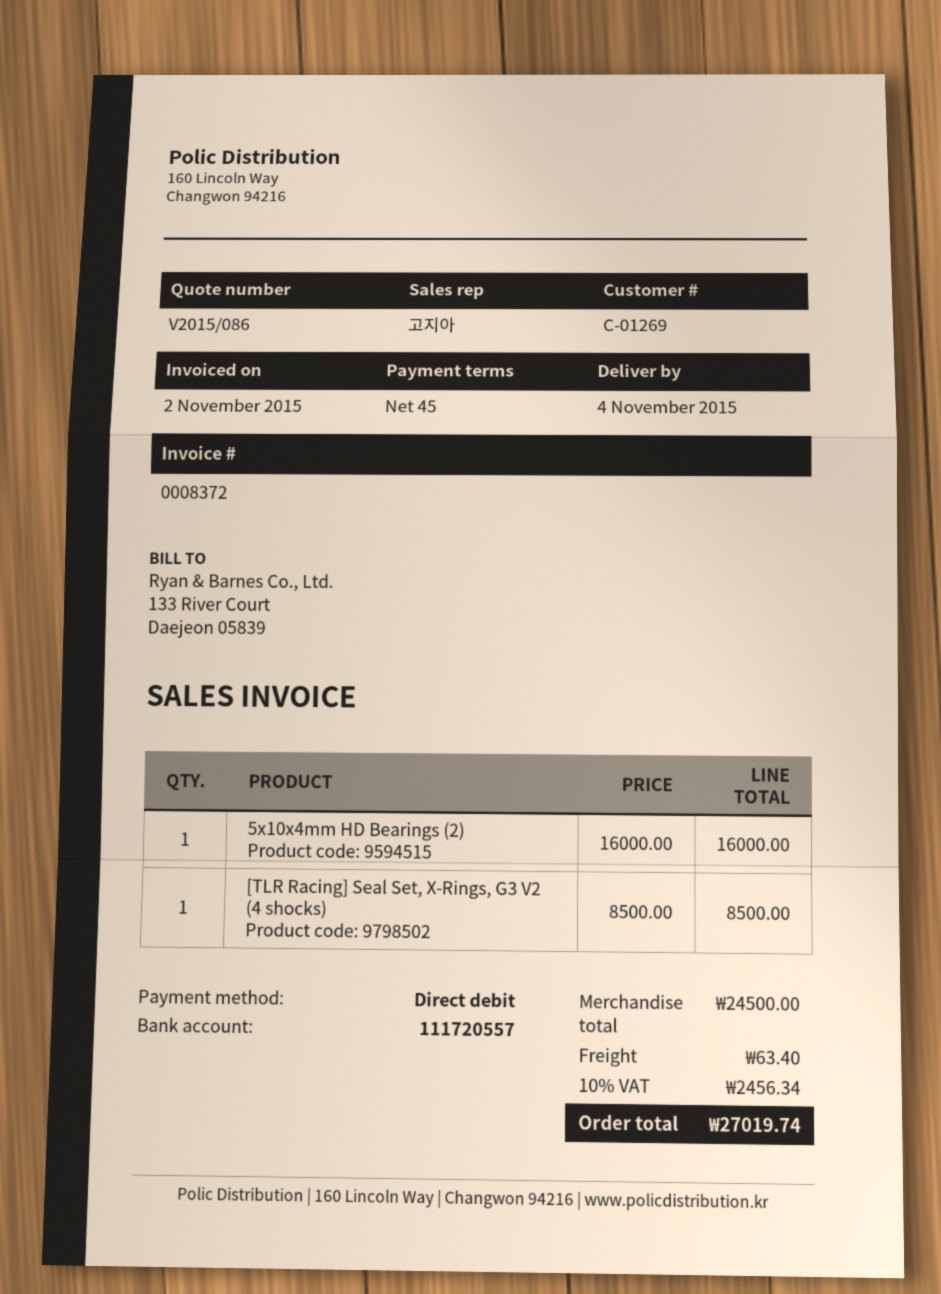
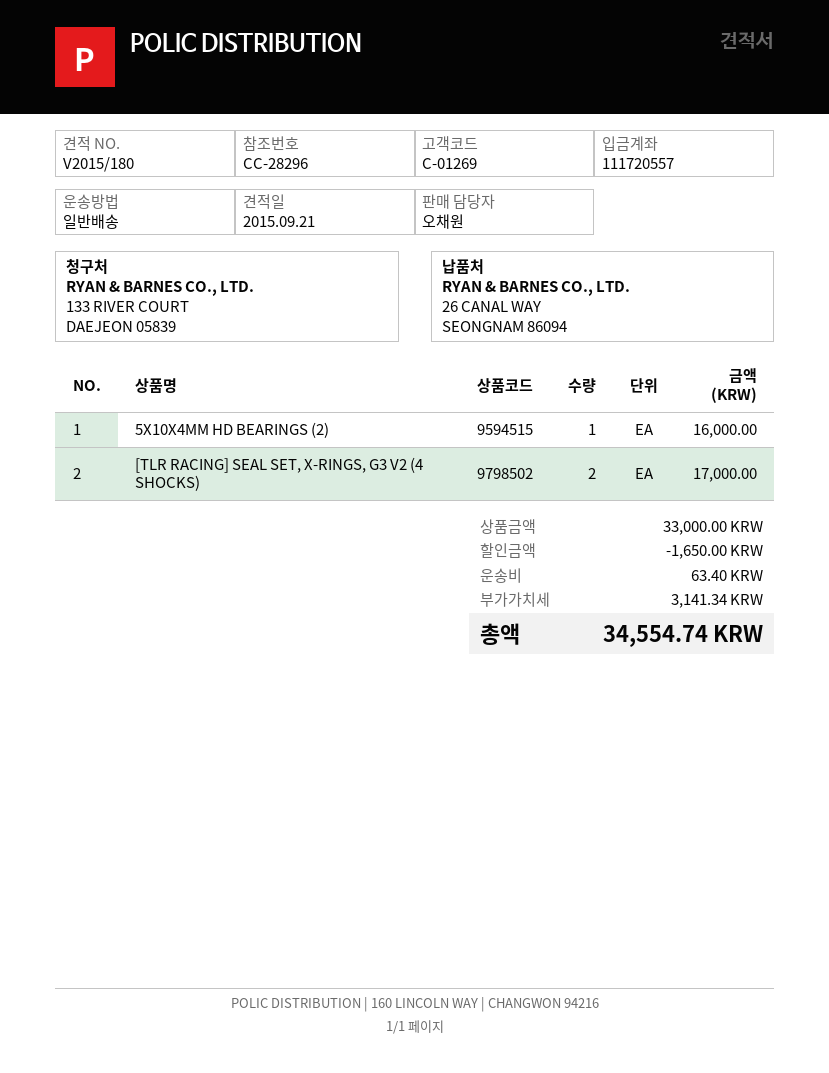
quote number: V2015/086 -> V2015/180
sales rep: 고지아 -> 오채원
[TLR Racing] Seal Set, X-Rings, G3 V2 (4 shocks): 1 for 8500.00 -> 2 for 17000.00
subtotal: 24500.00 -> 33000.00
discount: none -> 1650.00
tax: 2456.34 -> 3141.34
total: 27019.74 -> 34554.74

